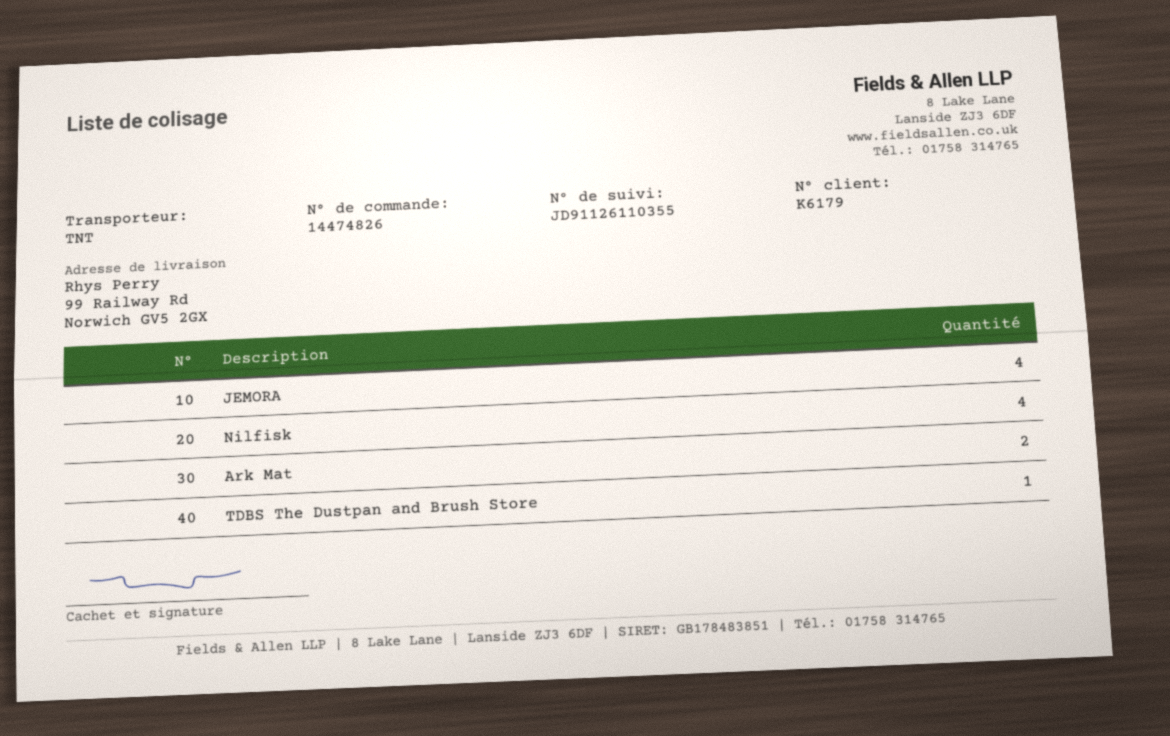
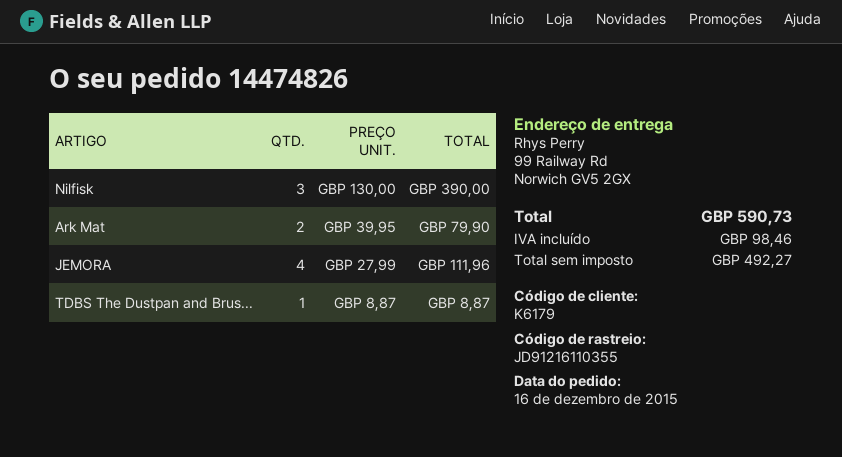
tracking number: JD91126110355 -> JD91216110355
Nilfisk: 4 -> 3

